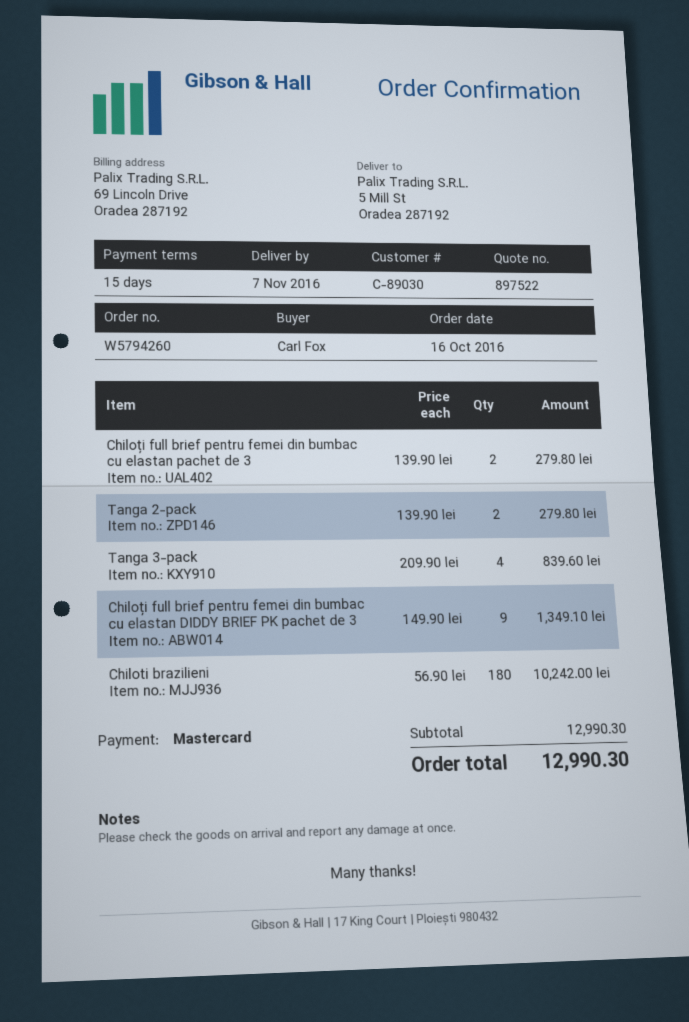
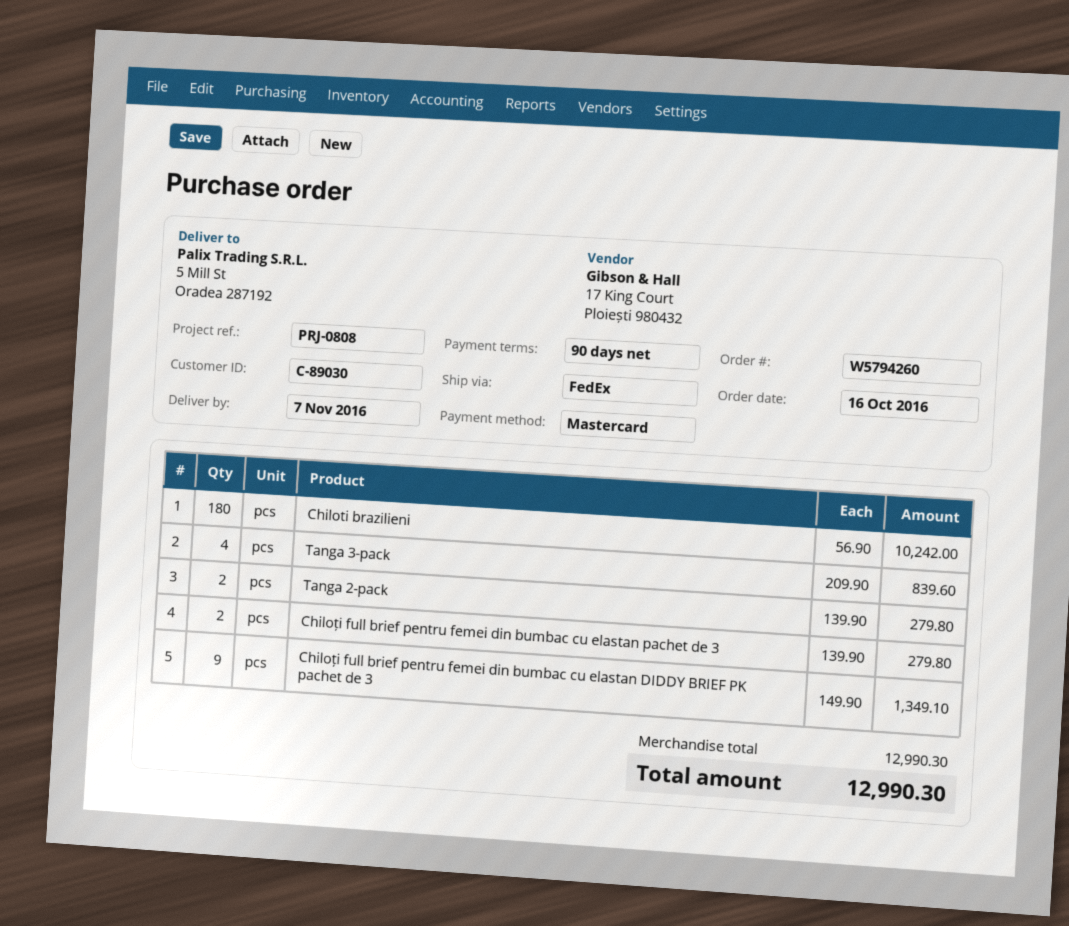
payment terms: 15 days -> 90 days

